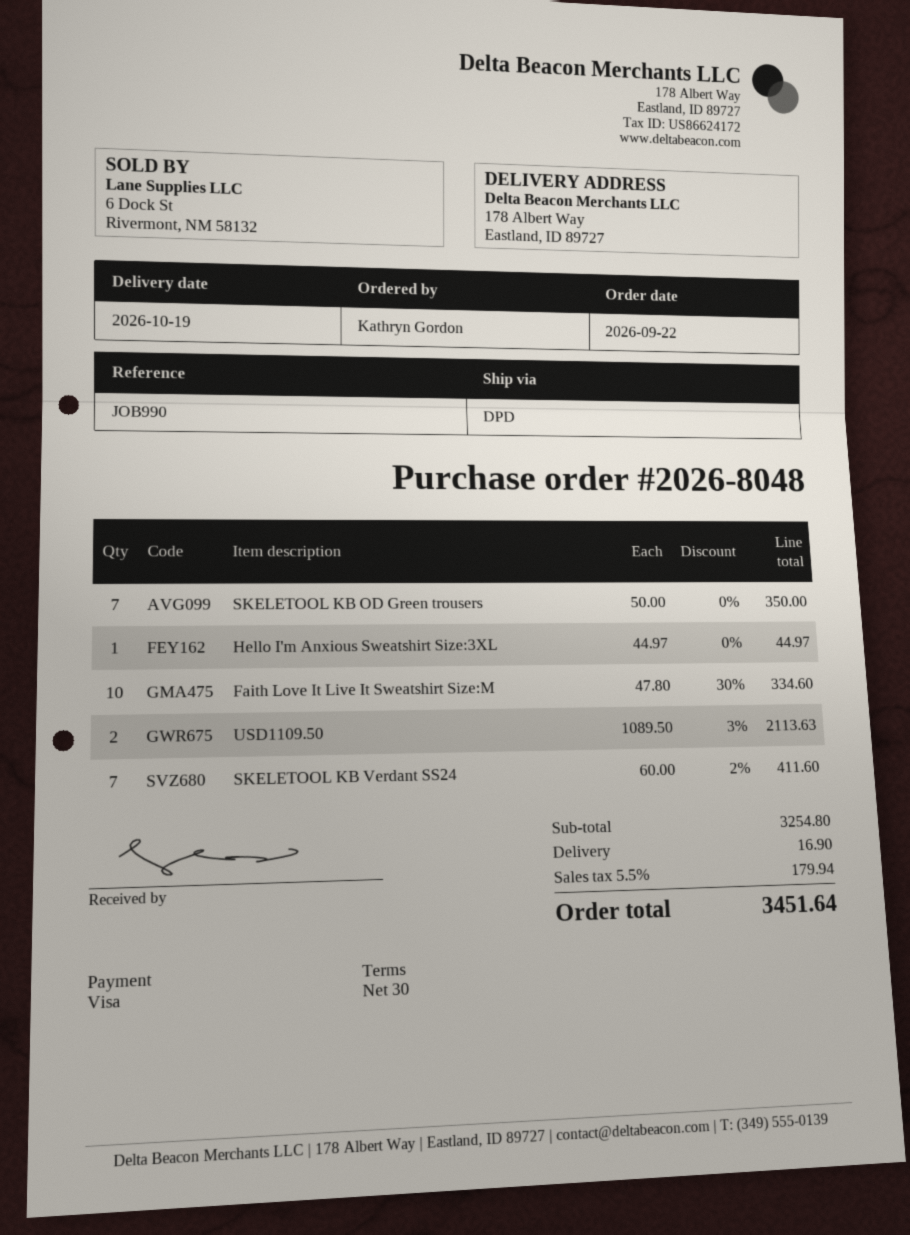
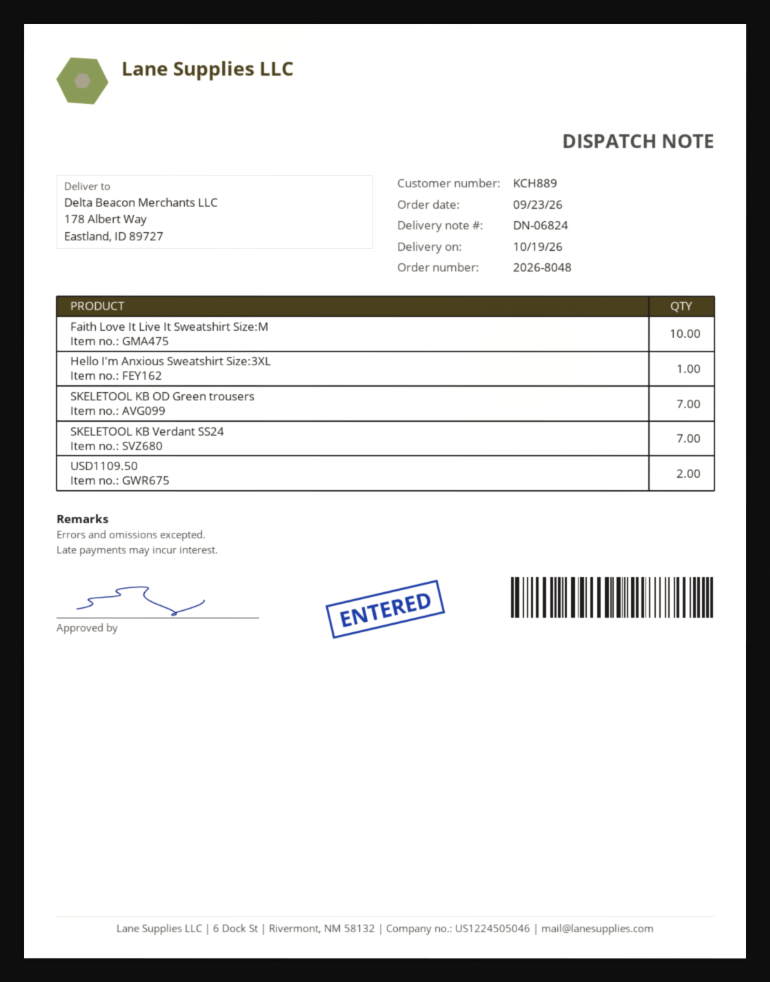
order date: 2026-09-22 -> 2026-09-23

